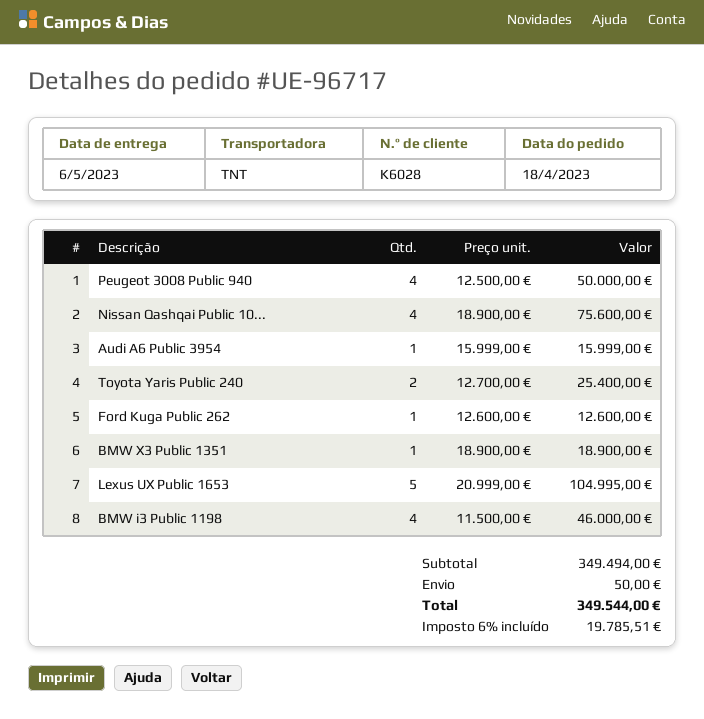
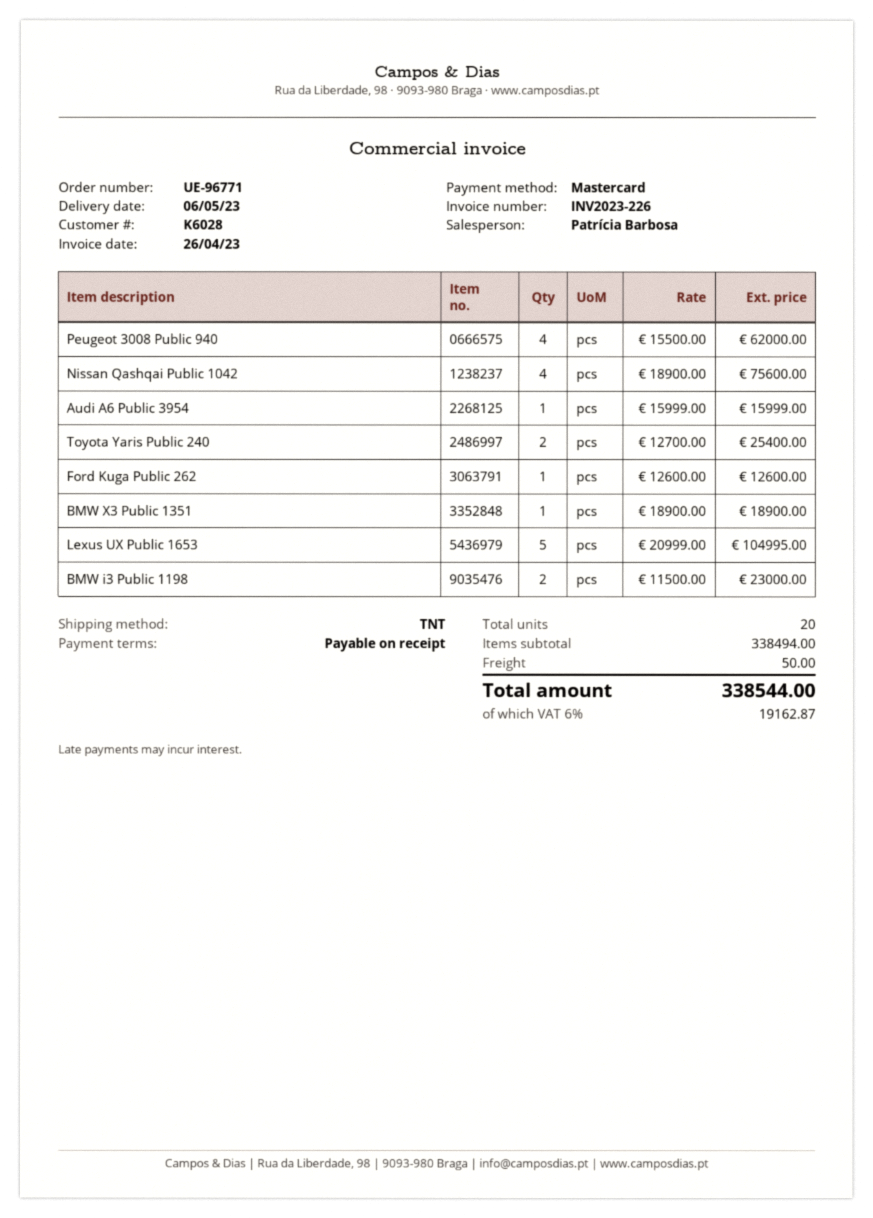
order number: UE-96717 -> UE-96771
Peugeot 3008 Public 940: 4 x 12500.00 = 50000.00 -> 4 x 15500.00 = 62000.00
BMW i3 Public 1198: 4 x 11500.00 = 46000.00 -> 2 x 11500.00 = 23000.00
subtotal: 349494.00 -> 338494.00
tax: 6% = 19785.51 -> 6% = 19162.87
total: 349544.00 -> 338544.00

